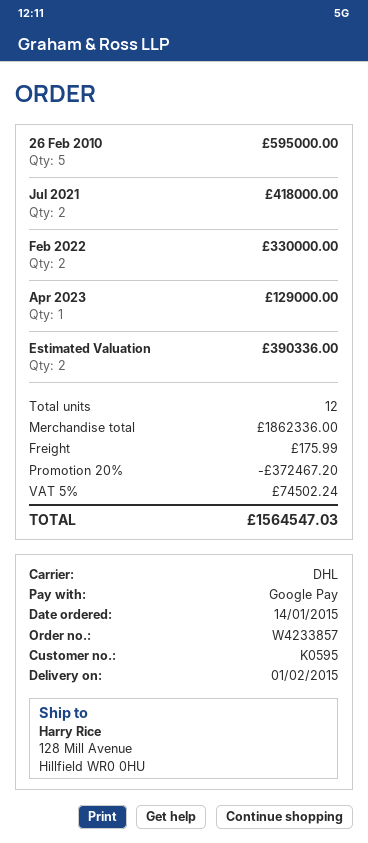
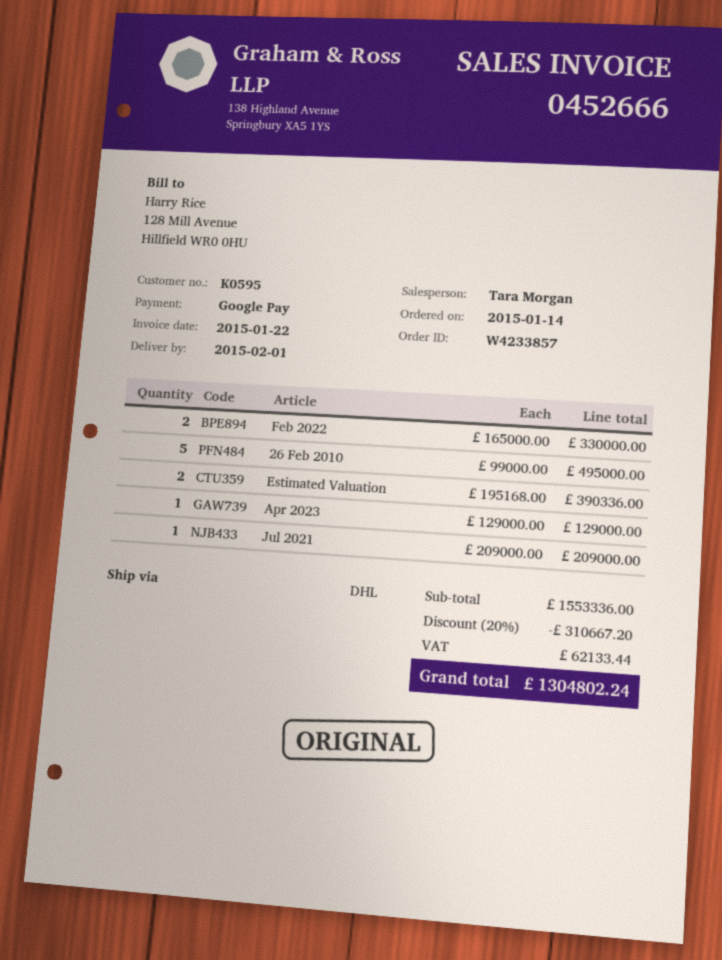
26 Feb 2010: 5 for 595000.00 -> 5 for 495000.00
Jul 2021: 2 for 418000.00 -> 1 for 209000.00
subtotal: 1862336.00 -> 1553336.00
discount: 20% = 372467.20 -> 20% = 310667.20
shipping: 175.99 -> none
tax: 74502.24 -> 62133.44
total: 1564547.03 -> 1304802.24

